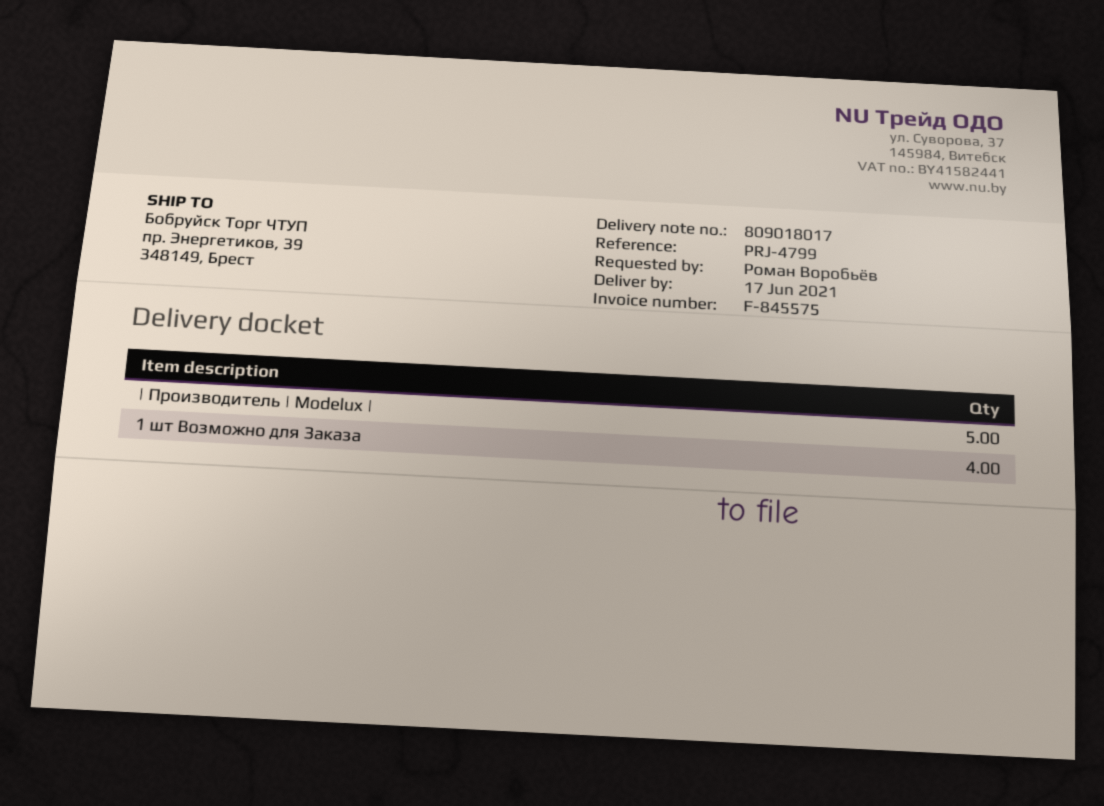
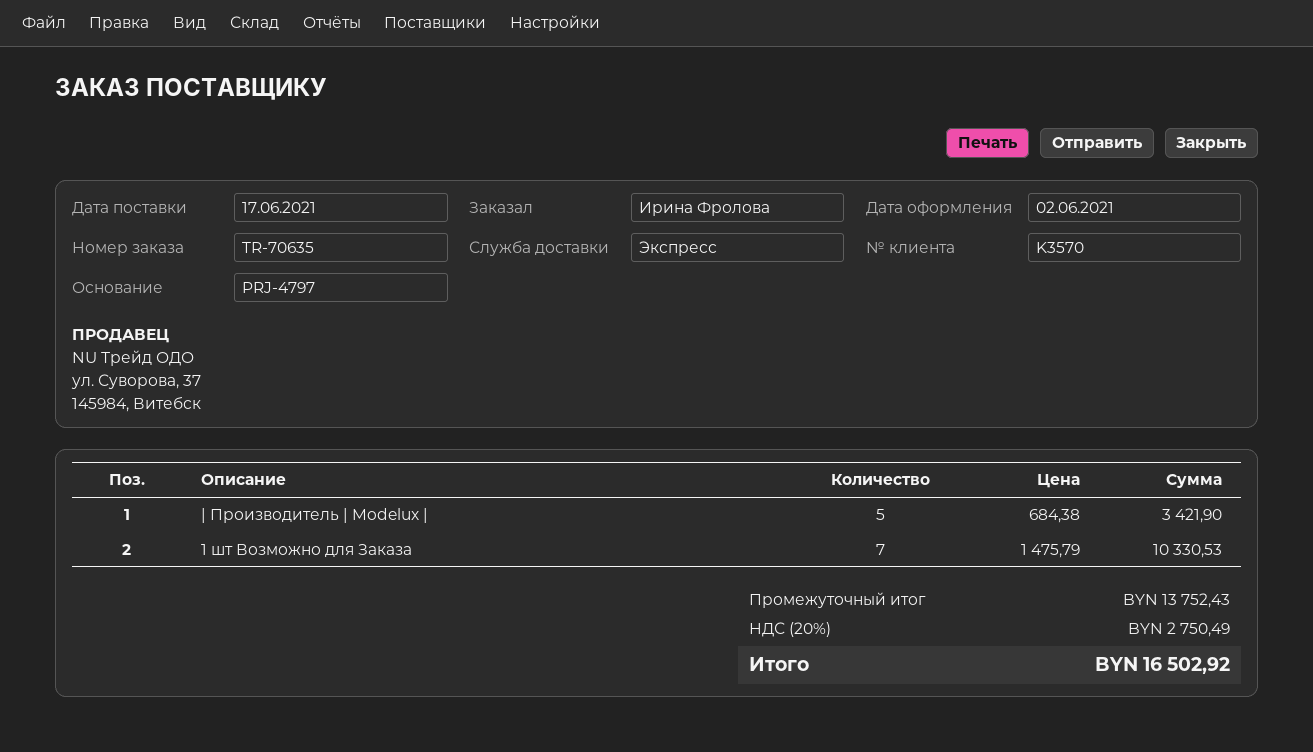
reference: PRJ-4799 -> PRJ-4797
ordered by: Роман Воробьёв -> Ирина Фролова
1 шт Возможно для Заказа: 4 -> 7

